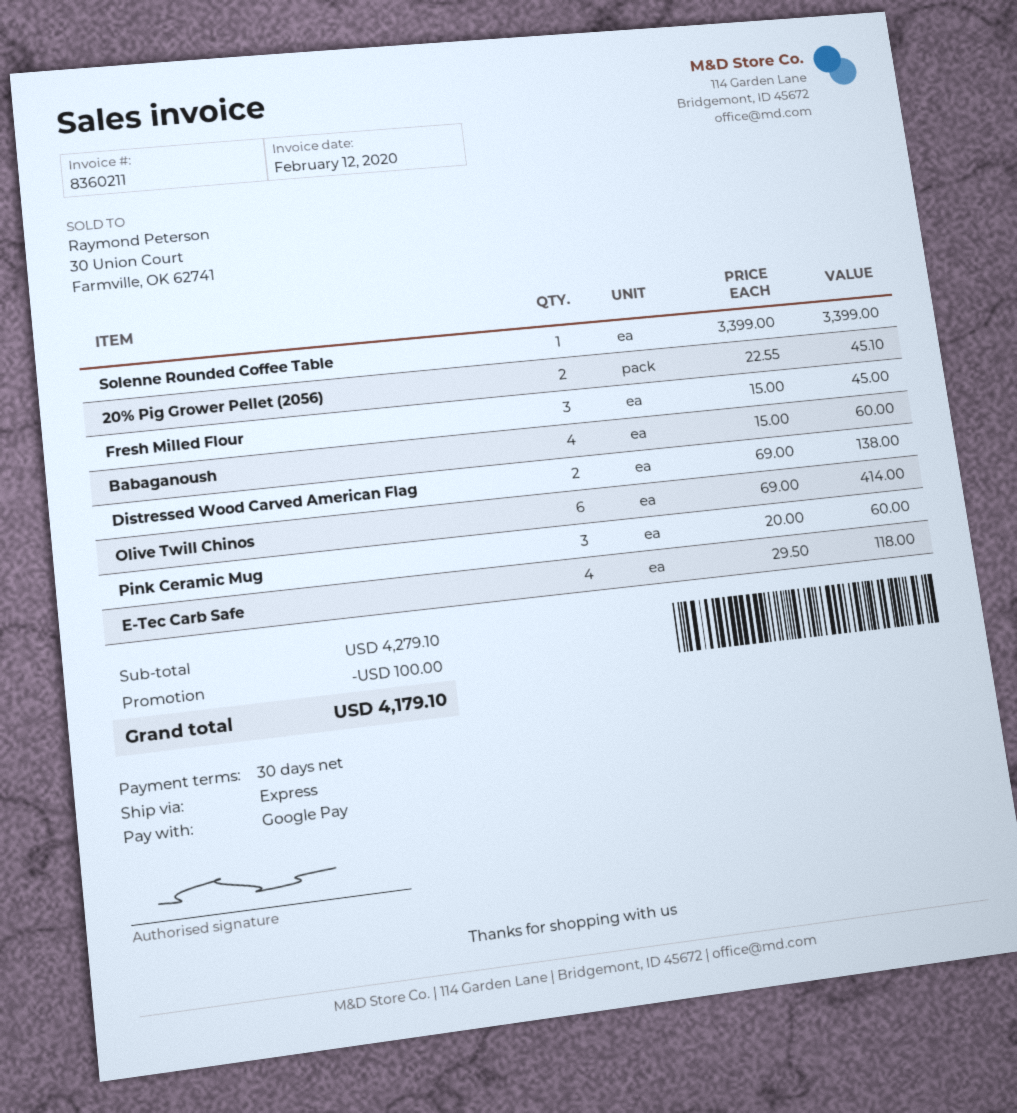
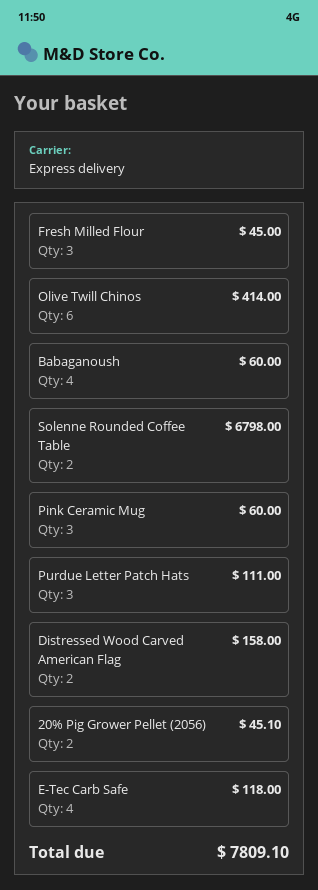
Solenne Rounded Coffee Table: 1 for 3399.00 -> 2 for 6798.00
Distressed Wood Carved American Flag: 2 for 138.00 -> 2 for 158.00
Purdue Letter Patch Hats: none -> 3 for 111.00
discount: 100.00 -> none
total: 4179.10 -> 7809.10

